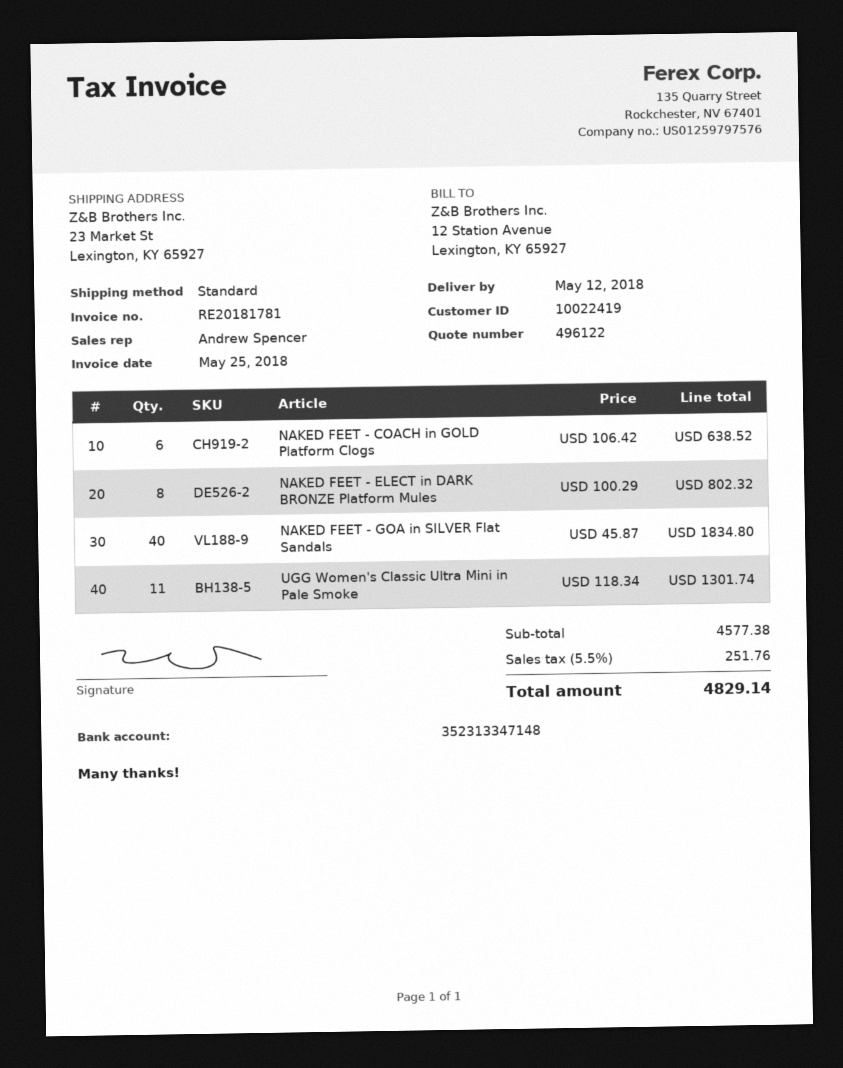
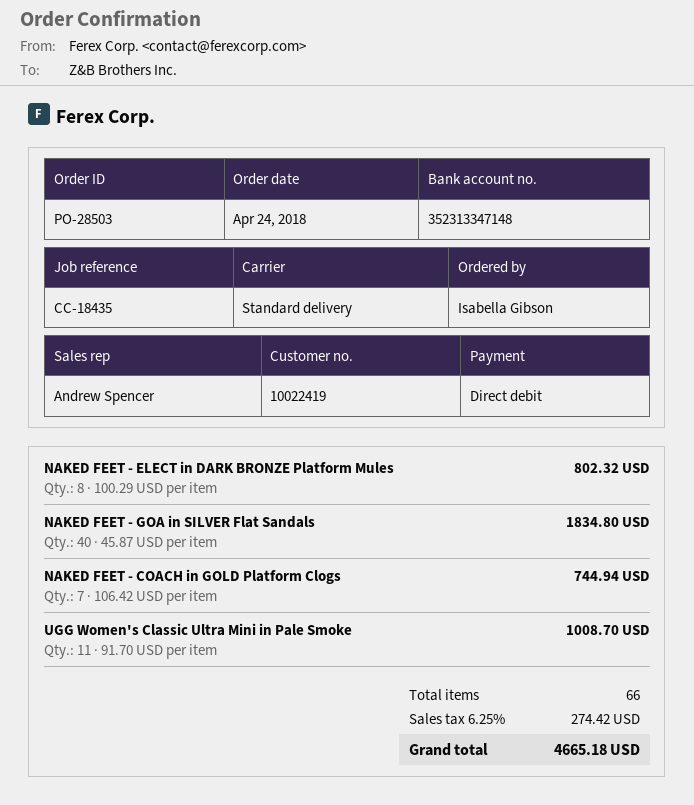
NAKED FEET - COACH in GOLD Platform Clogs: 6 x 106.42 = 638.52 -> 7 x 106.42 = 744.94
UGG Women's Classic Ultra Mini in Pale Smoke: 11 x 118.34 = 1301.74 -> 11 x 91.70 = 1008.70
tax: 5.5% = 251.76 -> 6.25% = 274.42
total: 4829.14 -> 4665.18

